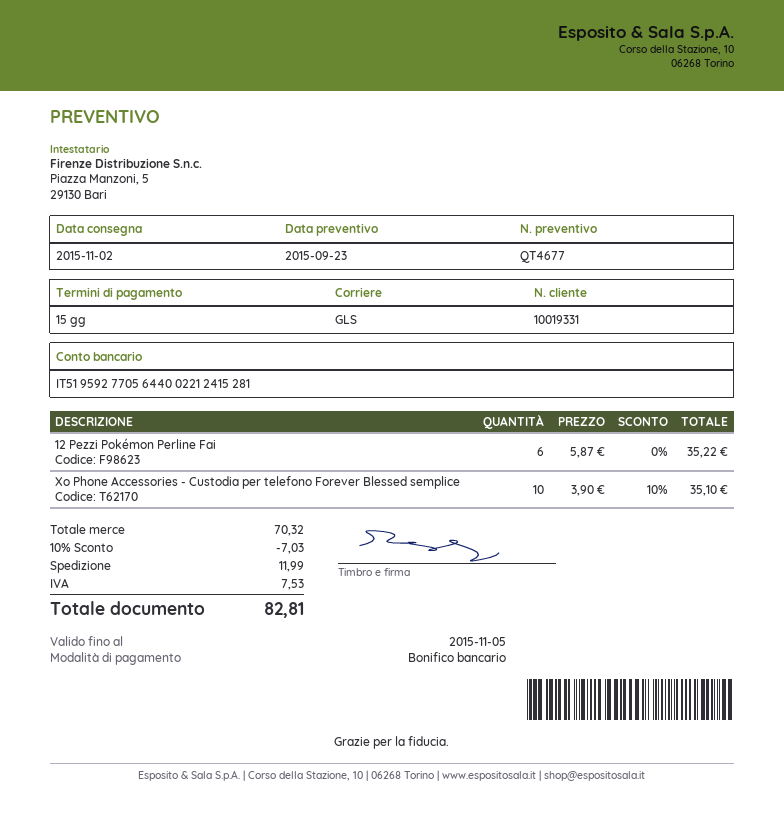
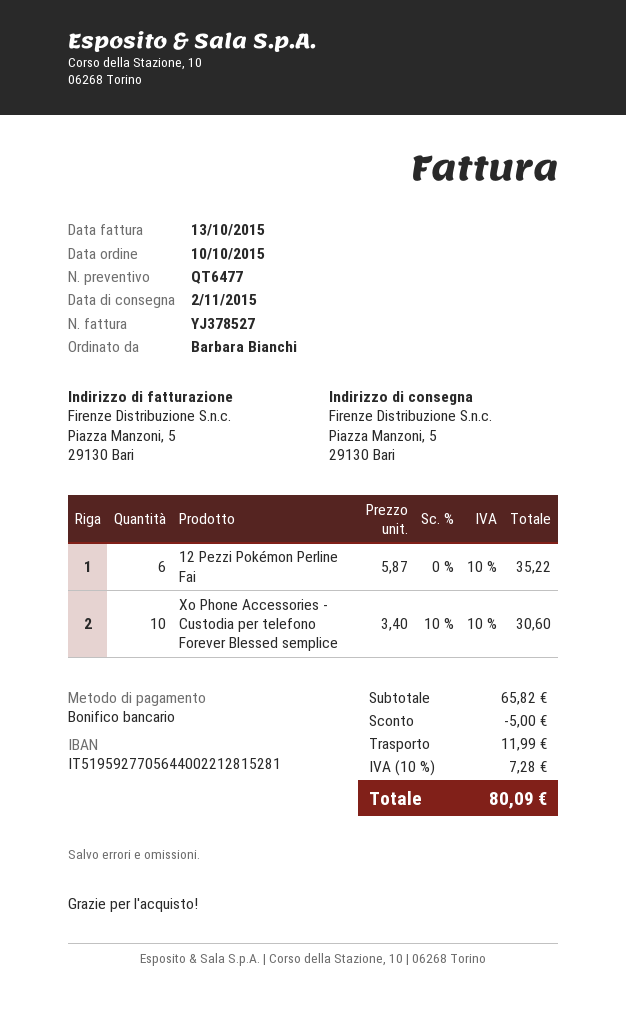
quote number: QT4677 -> QT6477
bank account: IT5195927705644002212415281 -> IT5195927705644002212815281
Xo Phone Accessories - Custodia per telefono Forever Blessed semplice: 10 x 3.90 - 10% = 35.10 -> 10 x 3.40 - 10% = 30.60
subtotal: 70.32 -> 65.82
discount: 7.03 -> 5.00
tax: 7.53 -> 7.28
total: 82.81 -> 80.09

